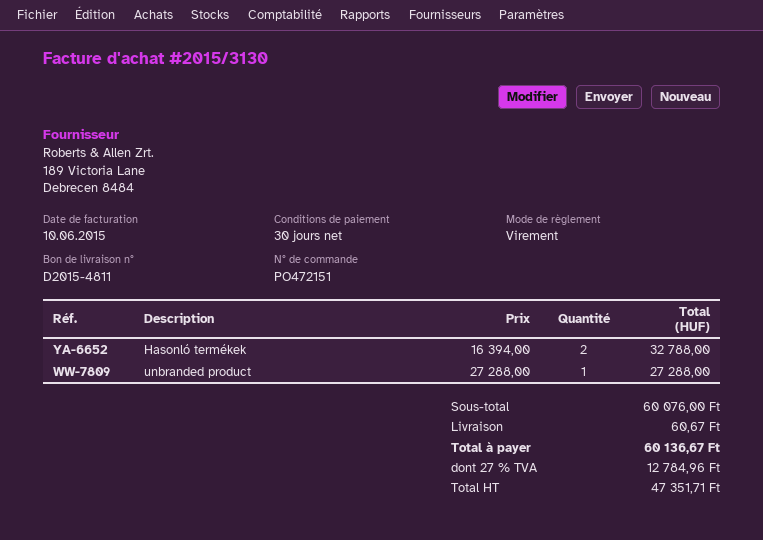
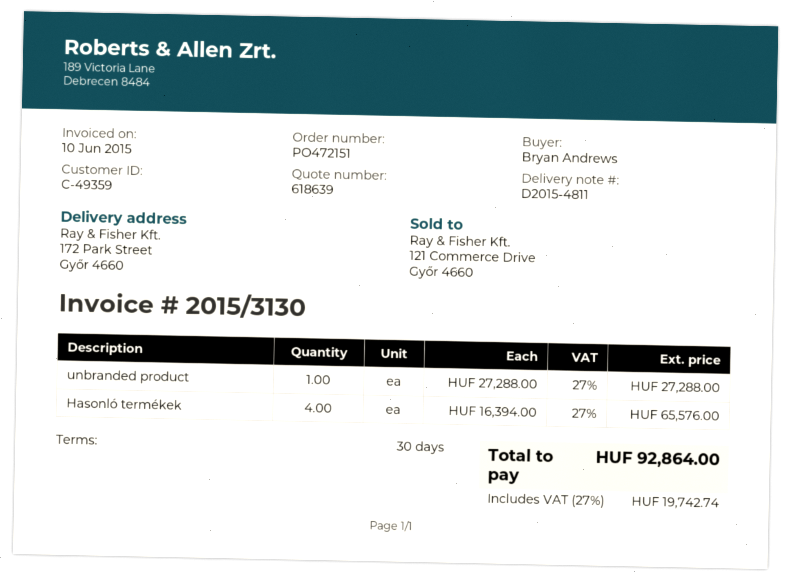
Hasonló termékek: 2 x 16394.00 = 32788.00 -> 4 x 16394.00 = 65576.00
shipping: 60.67 -> none
tax: 27% = 12784.96 -> 27% = 19742.74
total: 60136.67 -> 92864.00

